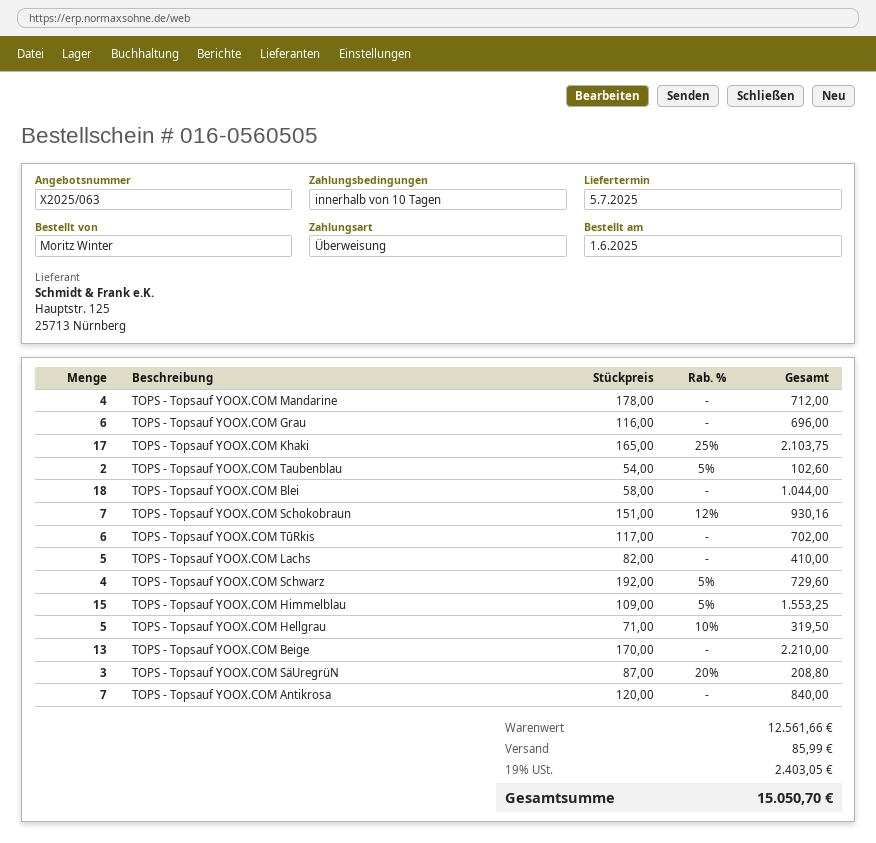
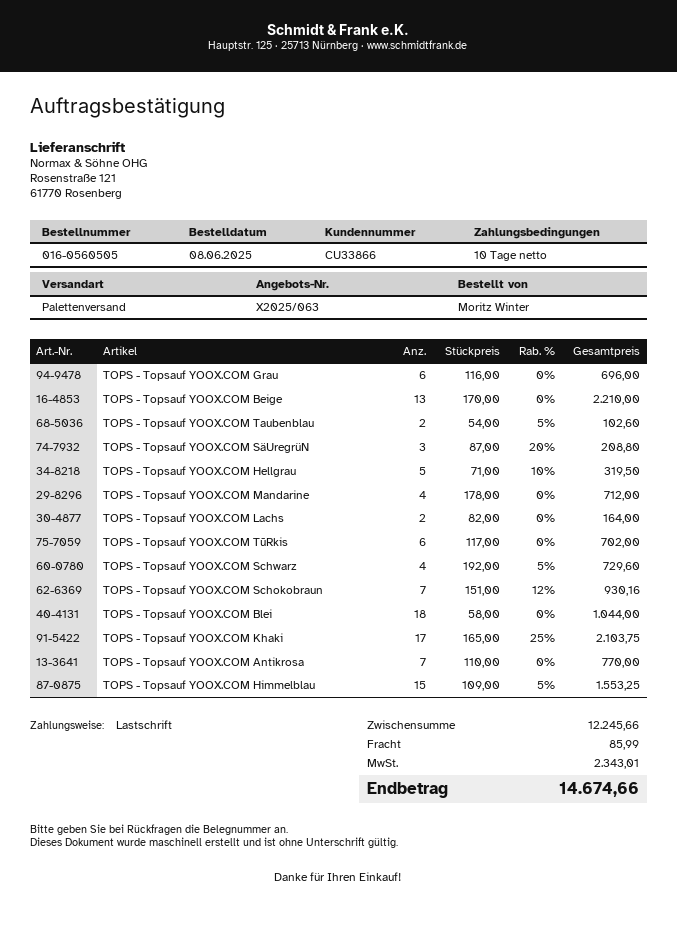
order date: 2025-06-01 -> 2025-06-08
payment method: bank transfer -> direct debit
TOPS - Topsauf YOOX.COM Lachs: 5 x 82.00 = 410.00 -> 2 x 82.00 = 164.00
TOPS - Topsauf YOOX.COM Antikrosa: 7 x 120.00 = 840.00 -> 7 x 110.00 = 770.00
subtotal: 12561.66 -> 12245.66
tax: 2403.05 -> 2343.01
total: 15050.70 -> 14674.66

